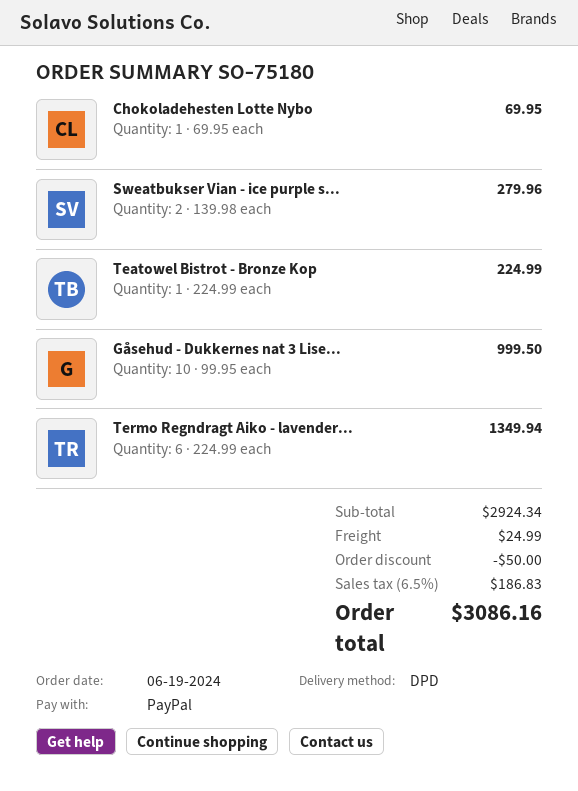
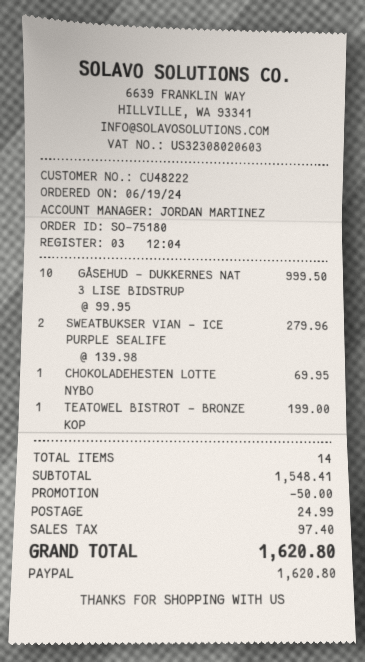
Teatowel Bistrot - Bronze Kop: 1 x 224.99 = 224.99 -> 1 x 199.00 = 199.00
Termo Regndragt Aiko - lavender...: 6 x 224.99 = 1349.94 -> none
subtotal: 2924.34 -> 1548.41
tax: 186.83 -> 97.40
total: 3086.16 -> 1620.80

